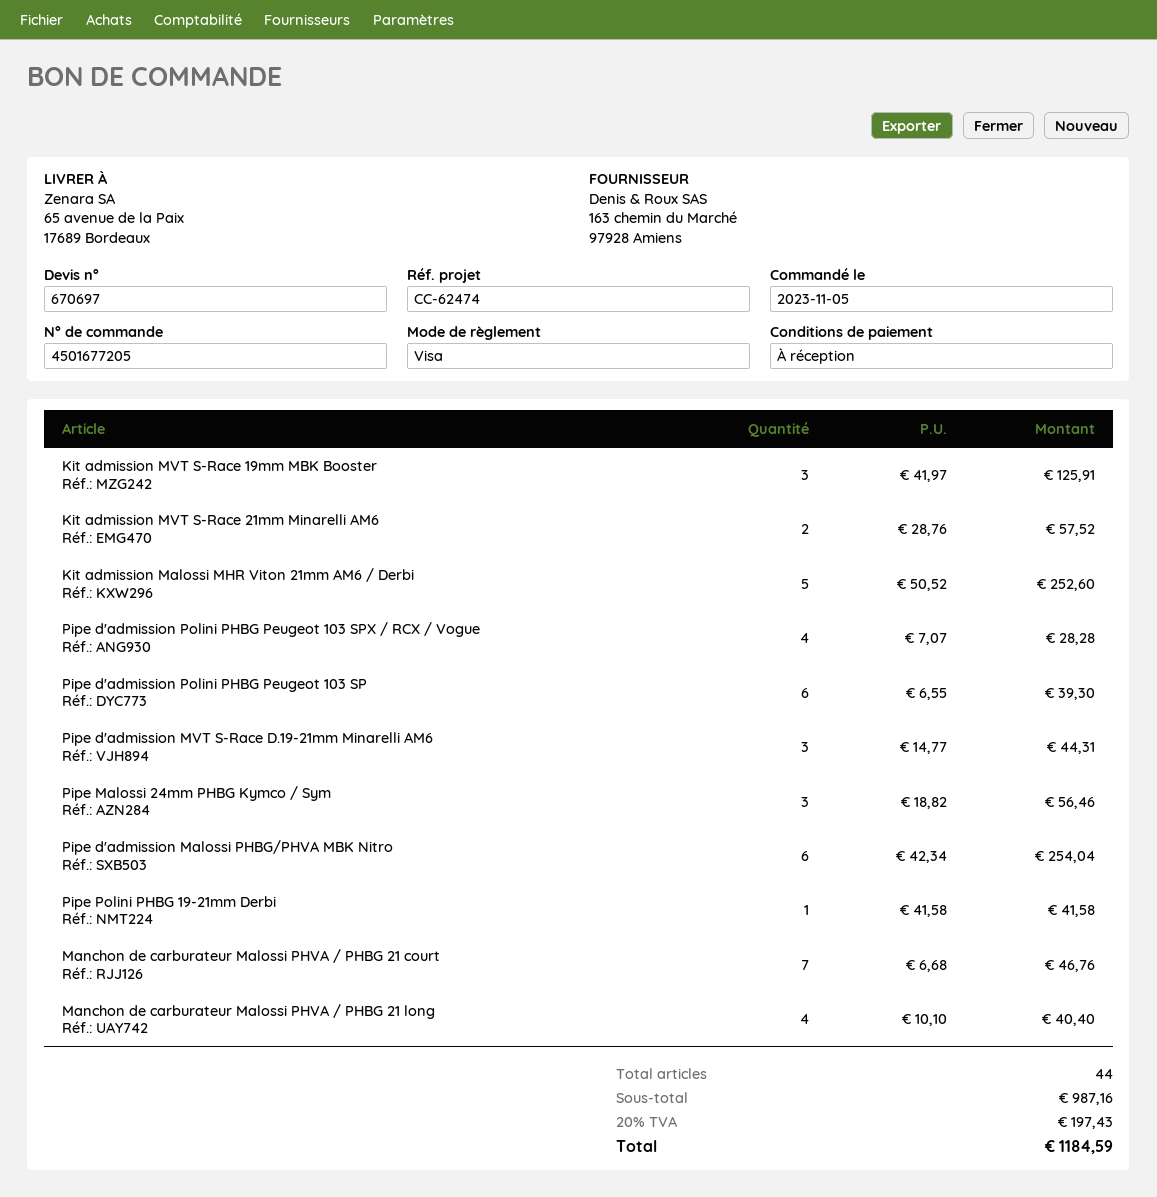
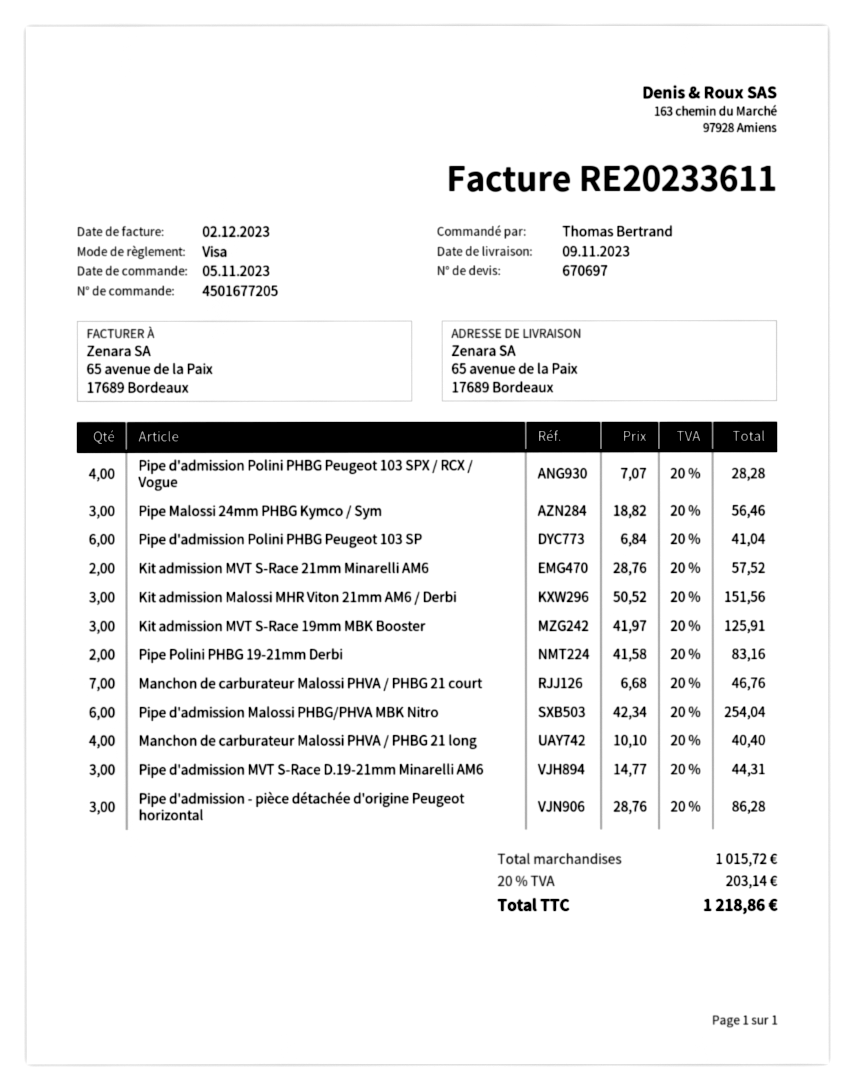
Kit admission Malossi MHR Viton 21mm AM6 / Derbi: 5 x 50.52 = 252.60 -> 3 x 50.52 = 151.56
Pipe d'admission Polini PHBG Peugeot 103 SP: 6 x 6.55 = 39.30 -> 6 x 6.84 = 41.04
Pipe Polini PHBG 19-21mm Derbi: 1 x 41.58 = 41.58 -> 2 x 41.58 = 83.16
Pipe d'admission - pièce détachée d'origine Peugeot horizontal: none -> 3 x 28.76 = 86.28
subtotal: 987.16 -> 1015.72
tax: 20% = 197.43 -> 20% = 203.14
total: 1184.59 -> 1218.86

